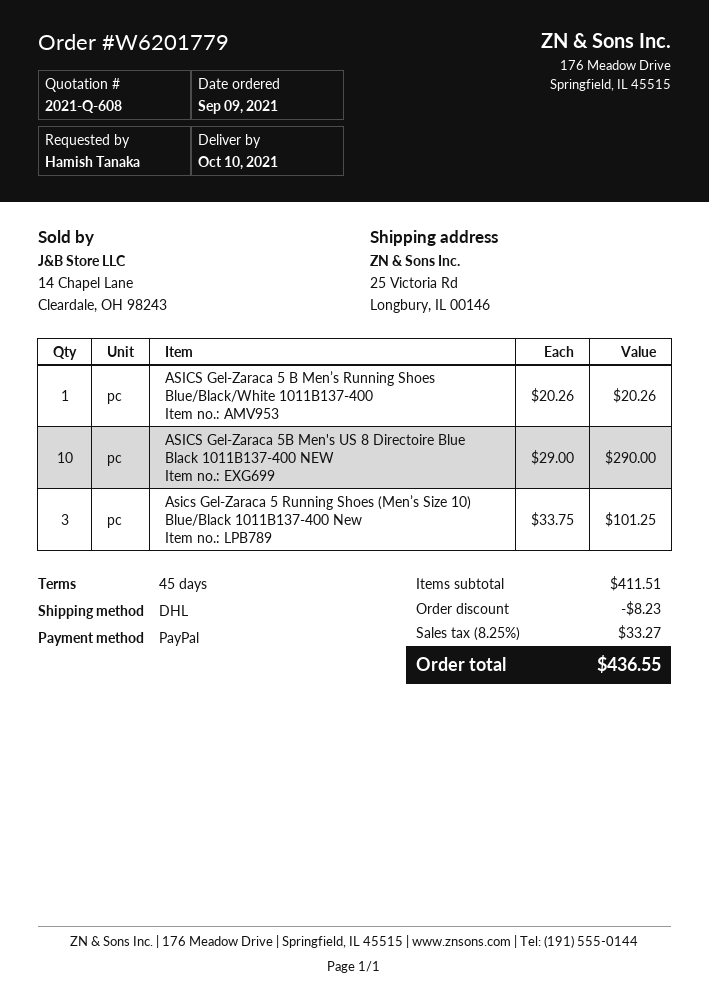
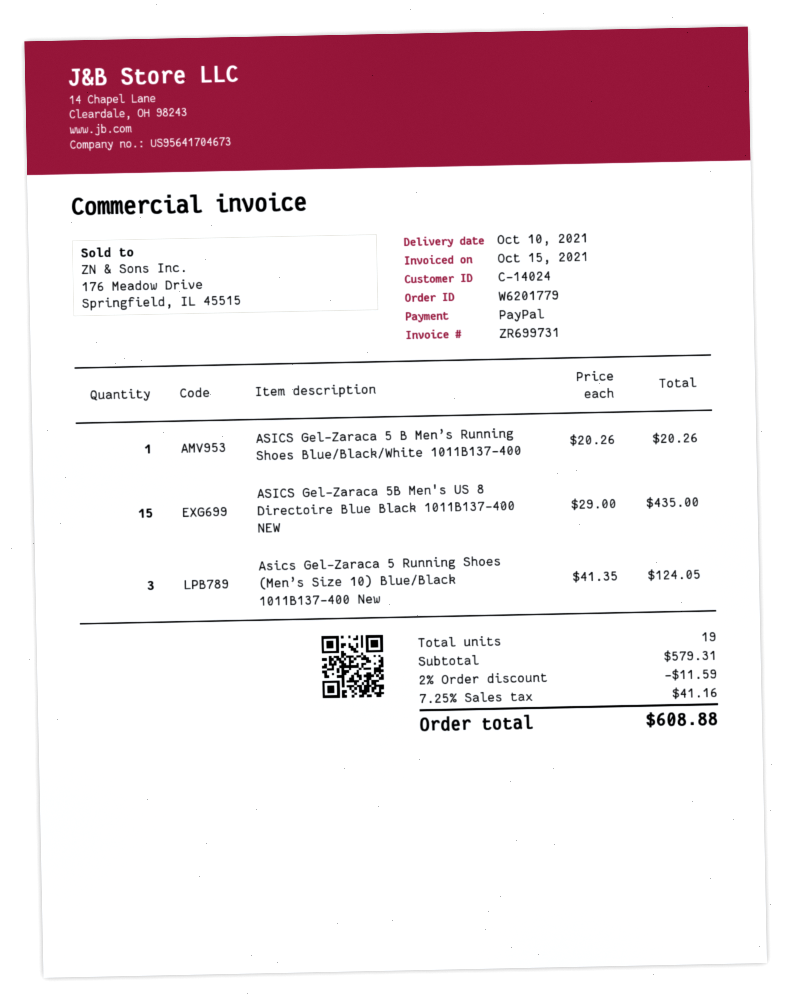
ASICS Gel-Zaraca 5B Men's US 8 Directoire Blue Black 1011B137-400 NEW: 10 x 29.00 = 290.00 -> 15 x 29.00 = 435.00
Asics Gel-Zaraca 5 Running Shoes (Men’s Size 10) Blue/Black 1011B137-400 New: 3 x 33.75 = 101.25 -> 3 x 41.35 = 124.05
subtotal: 411.51 -> 579.31
discount: 8.23 -> 11.59
tax: 8.25% = 33.27 -> 7.25% = 41.16
total: 436.55 -> 608.88

